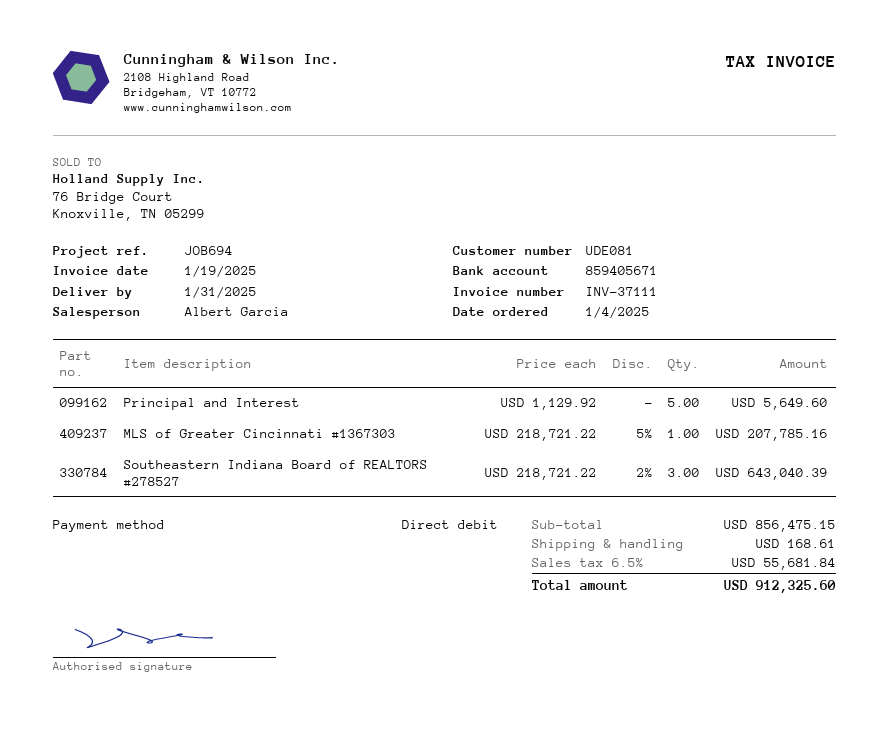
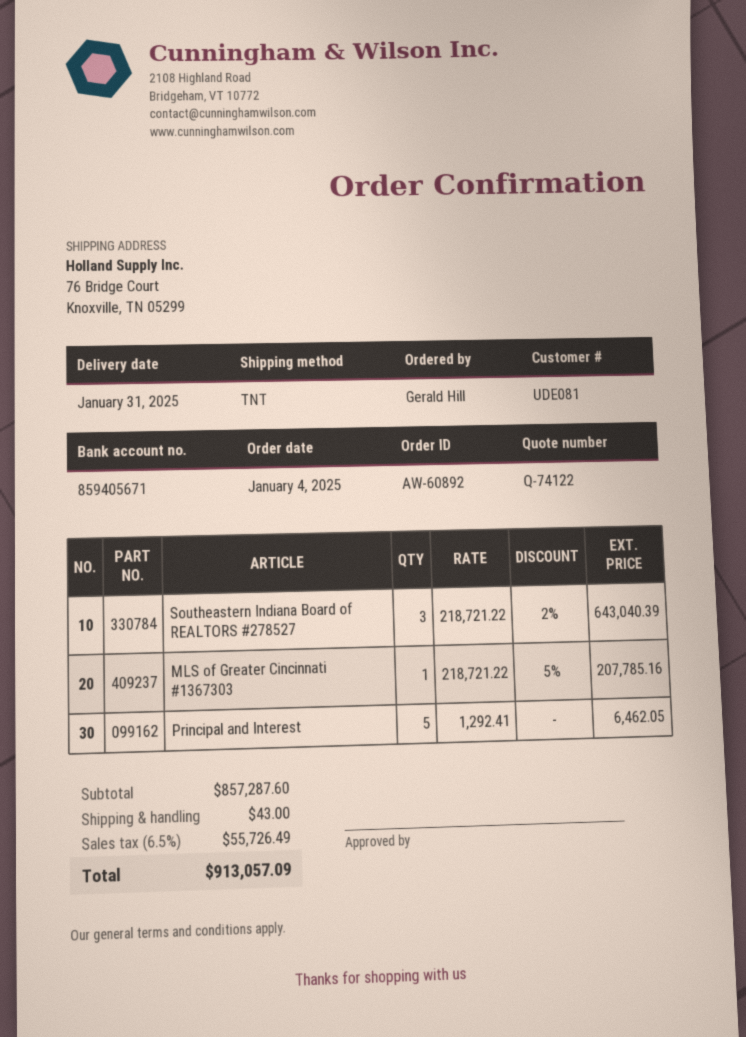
Principal and Interest: 5 x 1129.92 = 5649.60 -> 5 x 1292.41 = 6462.05
subtotal: 856475.15 -> 857287.60
shipping: 168.61 -> 43.00
tax: 6.5% = 55681.84 -> 6.5% = 55726.49
total: 912325.60 -> 913057.09

